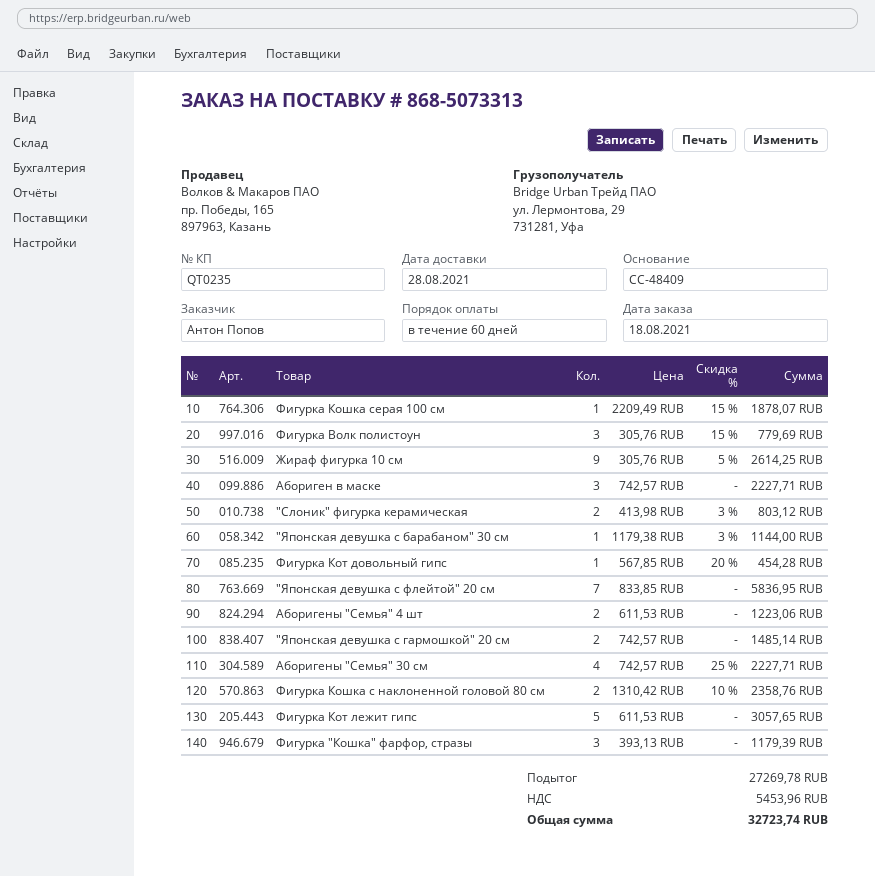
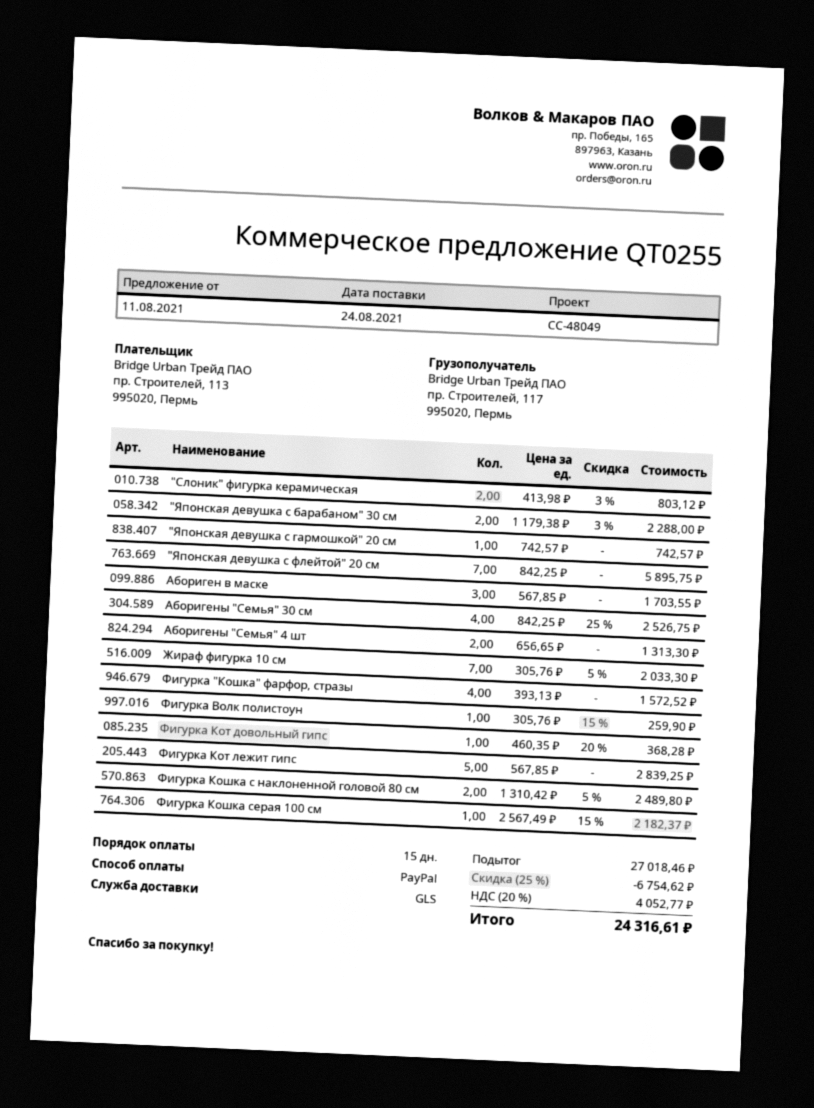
quote number: QT0235 -> QT0255
delivery date: 2021-08-28 -> 2021-08-24
payment terms: 60 days -> 15 days
reference: CC-48409 -> CC-48049
ship to: ул. Лермонтова, 29, 731281, Уфа -> пр. Строителей, 117, 995020, Пермь
Фигурка Кошка серая 100 см: 1 x 2209.49 - 15% = 1878.07 -> 1 x 2567.49 - 15% = 2182.37
Фигурка Волк полистоун: 3 x 305.76 - 15% = 779.69 -> 1 x 305.76 - 15% = 259.90
Жираф фигурка 10 см: 9 x 305.76 - 5% = 2614.25 -> 7 x 305.76 - 5% = 2033.30
Абориген в маске: 3 x 742.57 = 2227.71 -> 3 x 567.85 = 1703.55
"Японская девушка с барабаном" 30 см: 1 x 1179.38 - 3% = 1144.00 -> 2 x 1179.38 - 3% = 2288.00
Фигурка Кот довольный гипс: 1 x 567.85 - 20% = 454.28 -> 1 x 460.35 - 20% = 368.28
"Японская девушка с флейтой" 20 см: 7 x 833.85 = 5836.95 -> 7 x 842.25 = 5895.75
Аборигены "Семья" 4 шт: 2 x 611.53 = 1223.06 -> 2 x 656.65 = 1313.30
"Японская девушка с гармошкой" 20 см: 2 x 742.57 = 1485.14 -> 1 x 742.57 = 742.57
Аборигены "Семья" 30 см: 4 x 742.57 - 25% = 2227.71 -> 4 x 842.25 - 25% = 2526.75
Фигурка Кошка с наклоненной головой 80 см: 2 x 1310.42 - 10% = 2358.76 -> 2 x 1310.42 - 5% = 2489.80
Фигурка Кот лежит гипс: 5 x 611.53 = 3057.65 -> 5 x 567.85 = 2839.25
Фигурка "Кошка" фарфор, стразы: 3 x 393.13 = 1179.39 -> 4 x 393.13 = 1572.52
subtotal: 27269.78 -> 27018.46
discount: none -> 25% = 6754.62
tax: 5453.96 -> 4052.77
total: 32723.74 -> 24316.61

